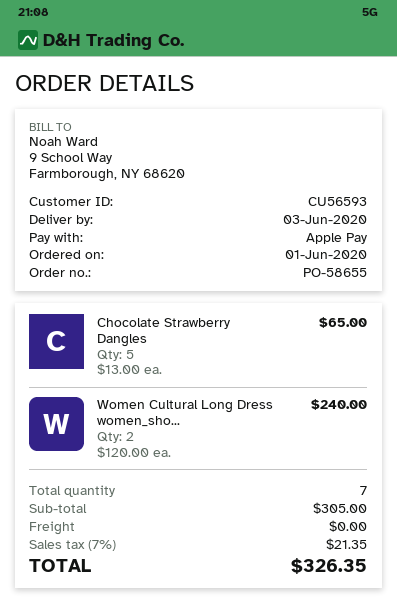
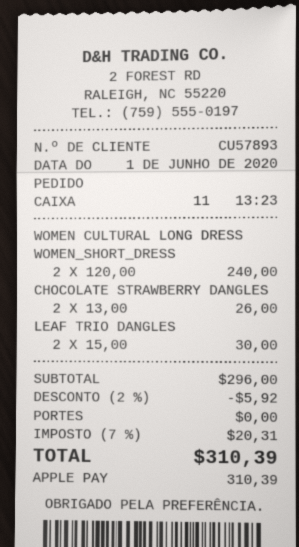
customer number: CU56593 -> CU57893
Chocolate Strawberry Dangles: 5 x 13.00 = 65.00 -> 2 x 13.00 = 26.00
LEAF TRIO DANGLES: none -> 2 x 15.00 = 30.00
subtotal: 305.00 -> 296.00
discount: none -> 2% = 5.92
tax: 7% = 21.35 -> 7% = 20.31
total: 326.35 -> 310.39

